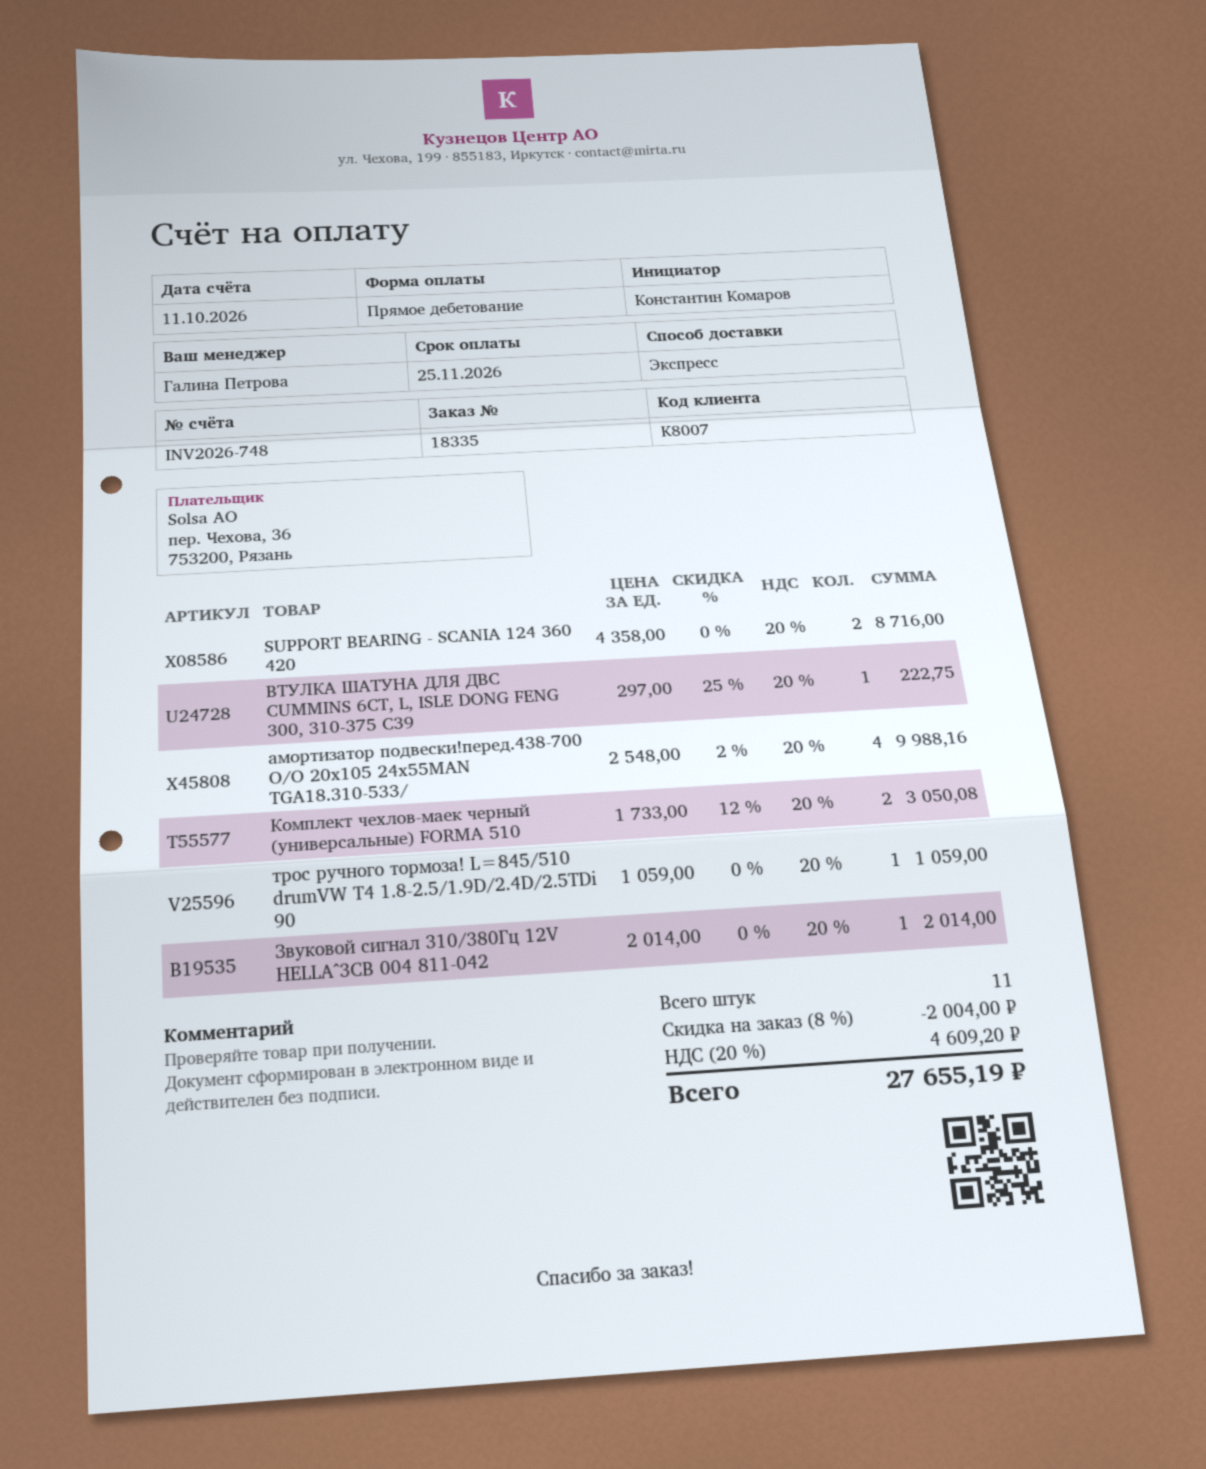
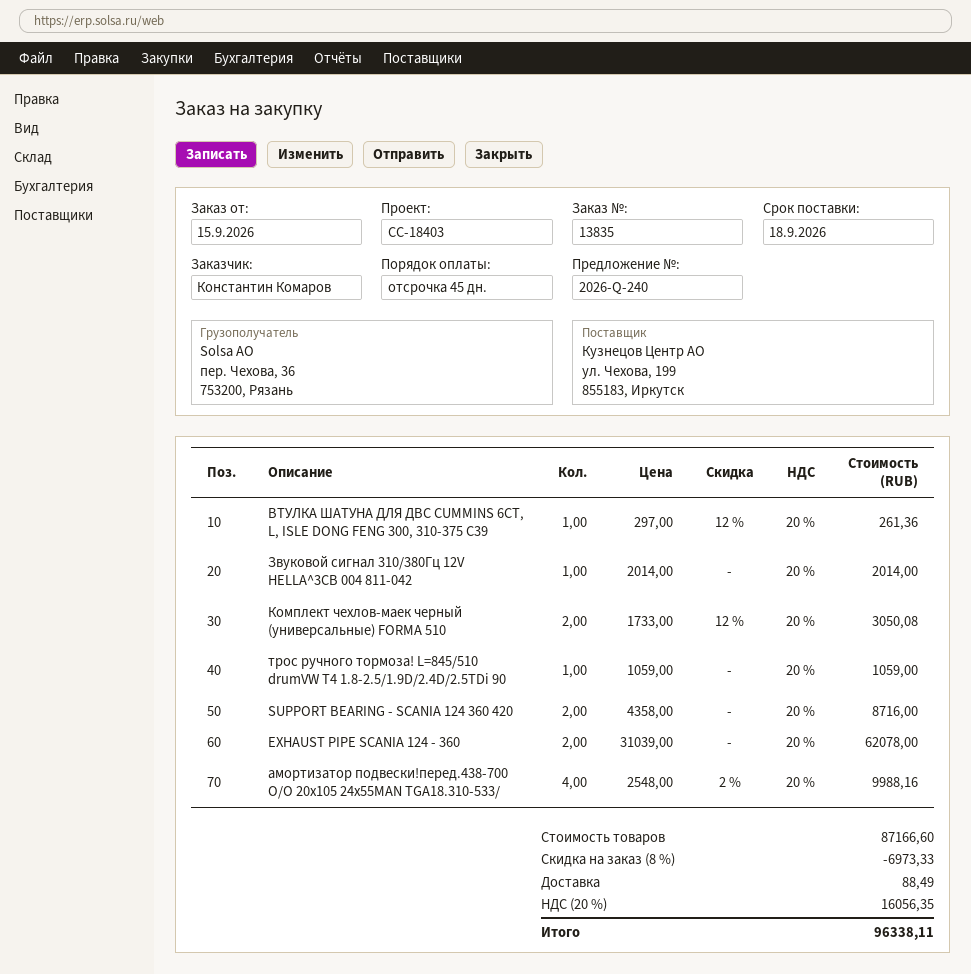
order number: 18335 -> 13835
ВТУЛКА ШАТУНА ДЛЯ ДВС CUMMINS 6CT, L, ISLE DONG FENG 300, 310-375 C39: 1 x 297.00 - 25% = 222.75 -> 1 x 297.00 - 12% = 261.36
EXHAUST PIPE SCANIA 124 - 360: none -> 2 x 31039.00 = 62078.00
discount: 8% = 2004.00 -> 8% = 6973.33
shipping: none -> 88.49
tax: 20% = 4609.20 -> 20% = 16056.35
total: 27655.19 -> 96338.11

